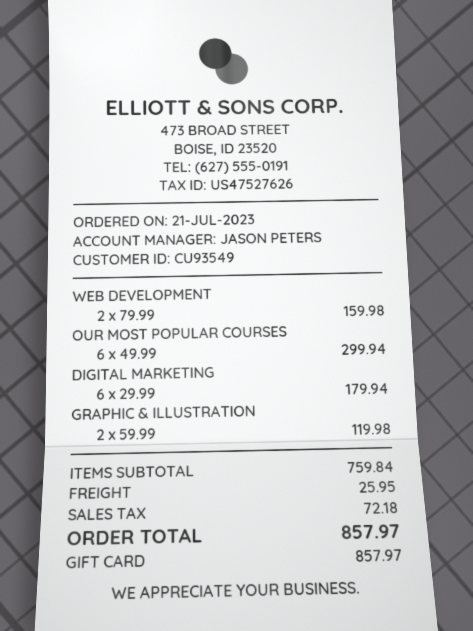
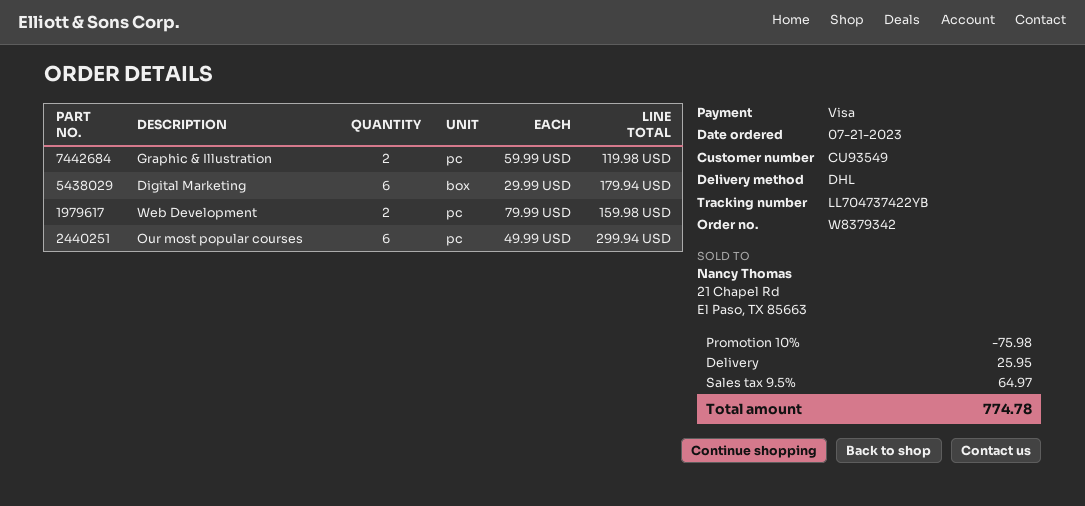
payment method: gift card -> Visa
discount: none -> 10% = 75.98
tax: 72.18 -> 64.97
total: 857.97 -> 774.78

